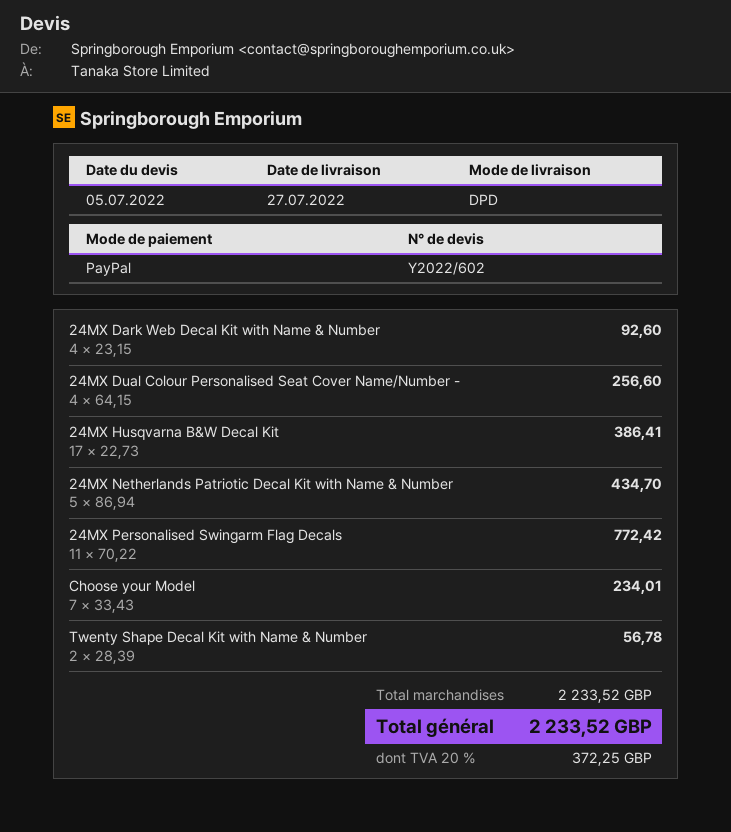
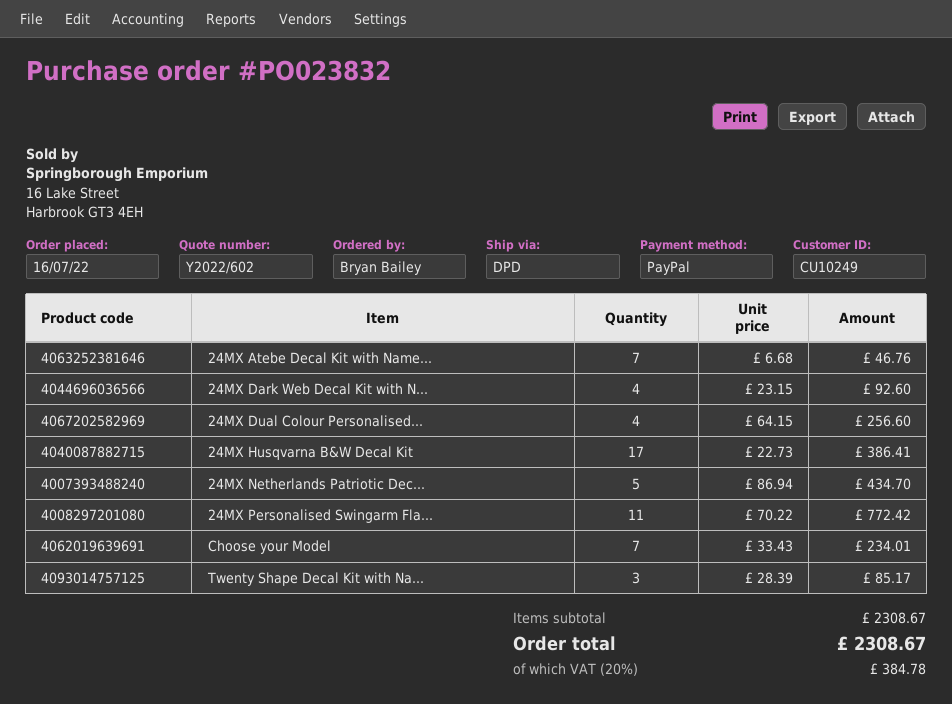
Twenty Shape Decal Kit with Name & Number: 2 x 28.39 = 56.78 -> 3 x 28.39 = 85.17
24MX Atebe Decal Kit with Name...: none -> 7 x 6.68 = 46.76
subtotal: 2233.52 -> 2308.67
tax: 20% = 372.25 -> 20% = 384.78
total: 2233.52 -> 2308.67

